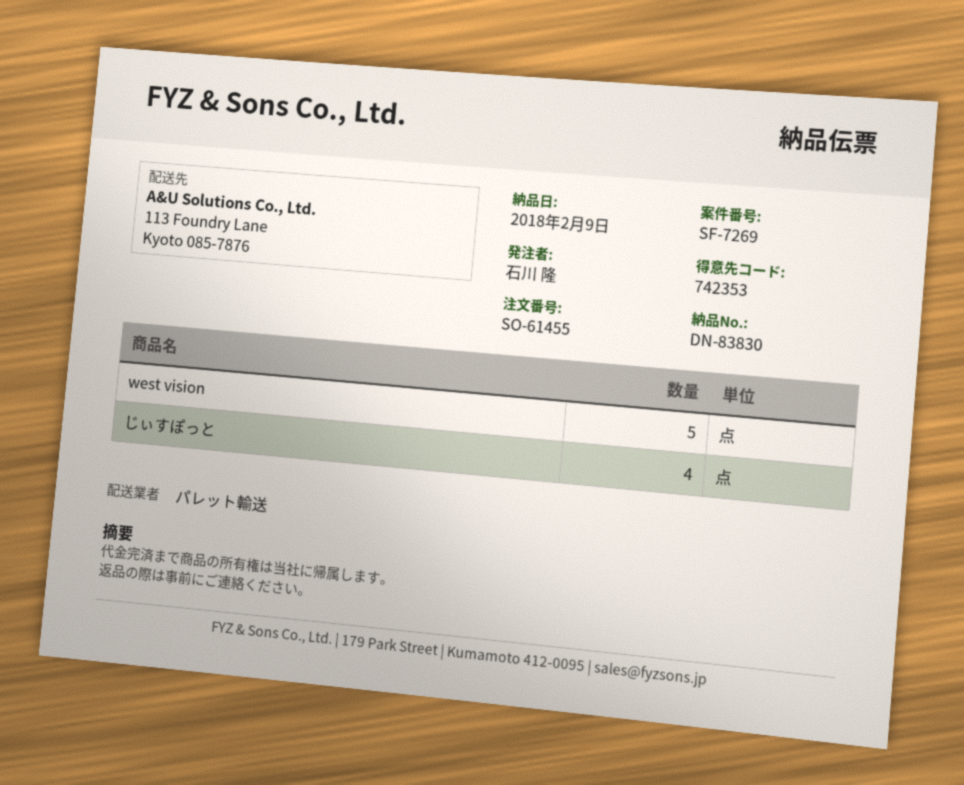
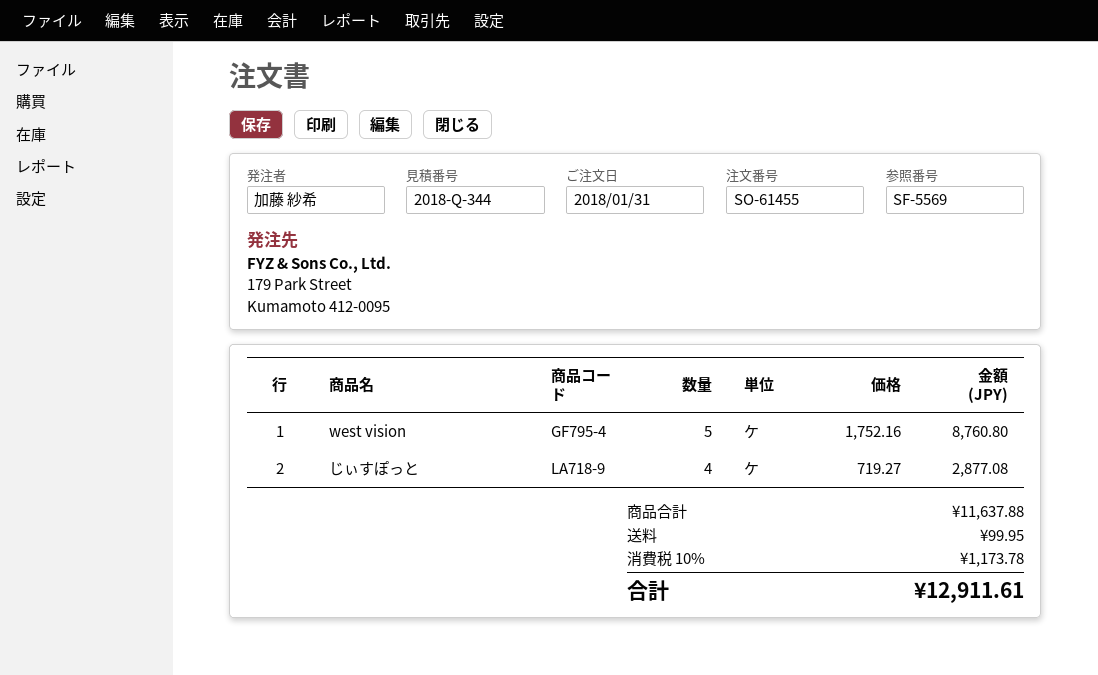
reference: SF-7269 -> SF-5569
ordered by: 石川 隆 -> 加藤 紗希

